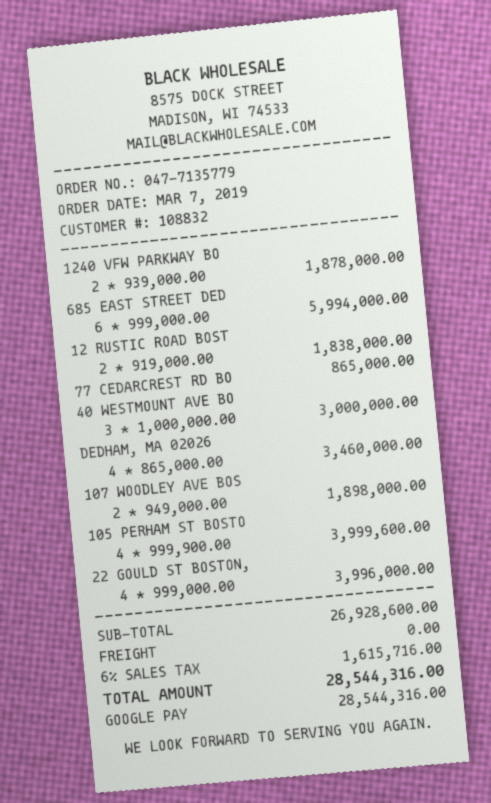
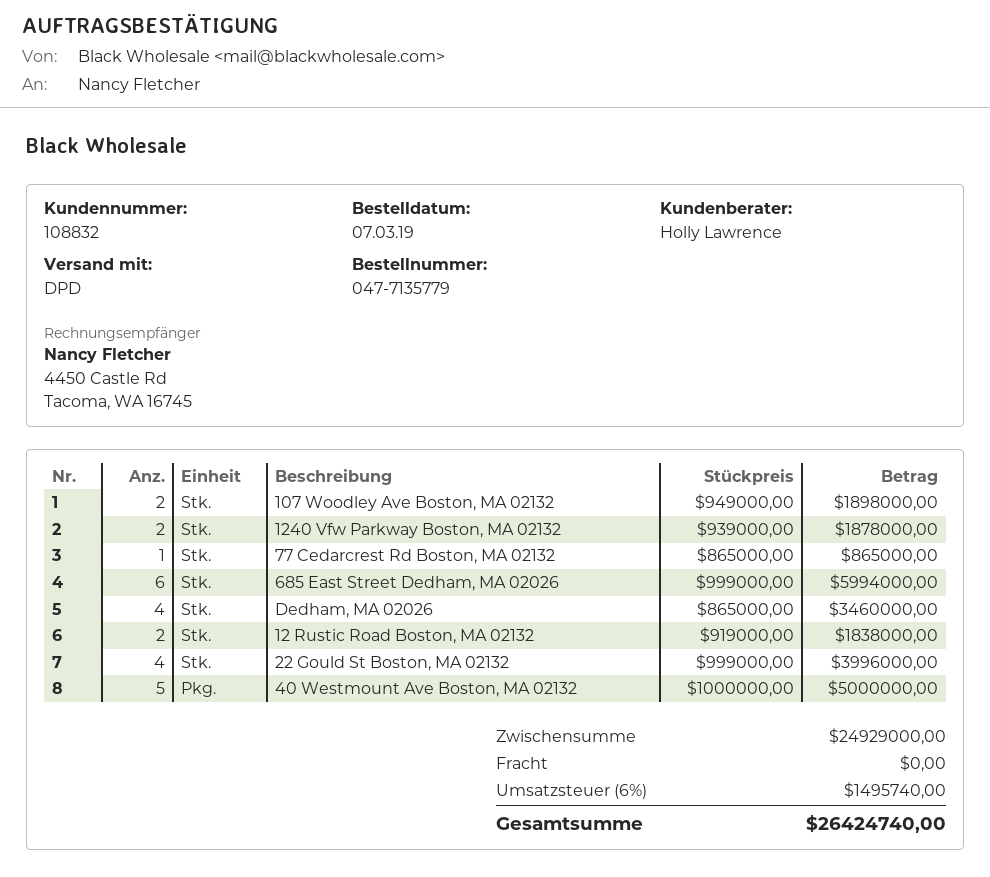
40 WESTMOUNT AVE BO: 3 x 1000000.00 = 3000000.00 -> 5 x 1000000.00 = 5000000.00
105 PERHAM ST BOSTO: 4 x 999900.00 = 3999600.00 -> none
subtotal: 26928600.00 -> 24929000.00
tax: 6% = 1615716.00 -> 6% = 1495740.00
total: 28544316.00 -> 26424740.00

